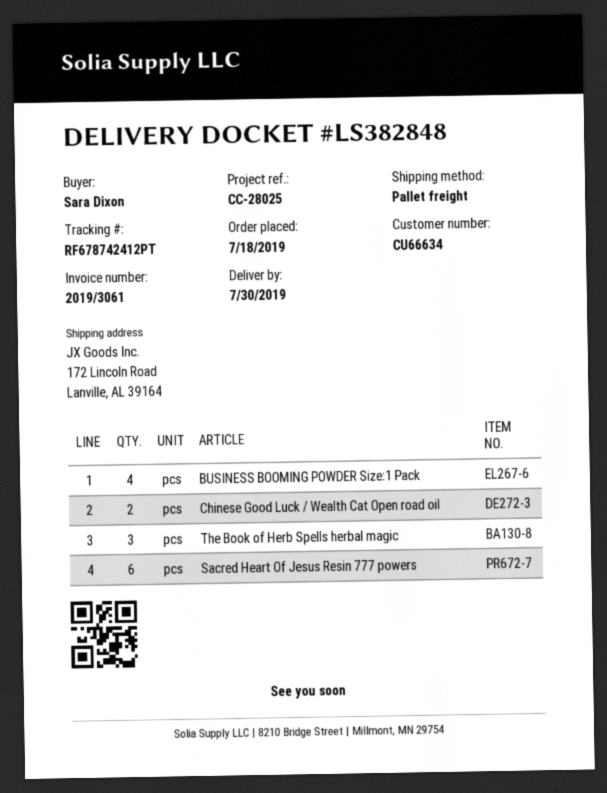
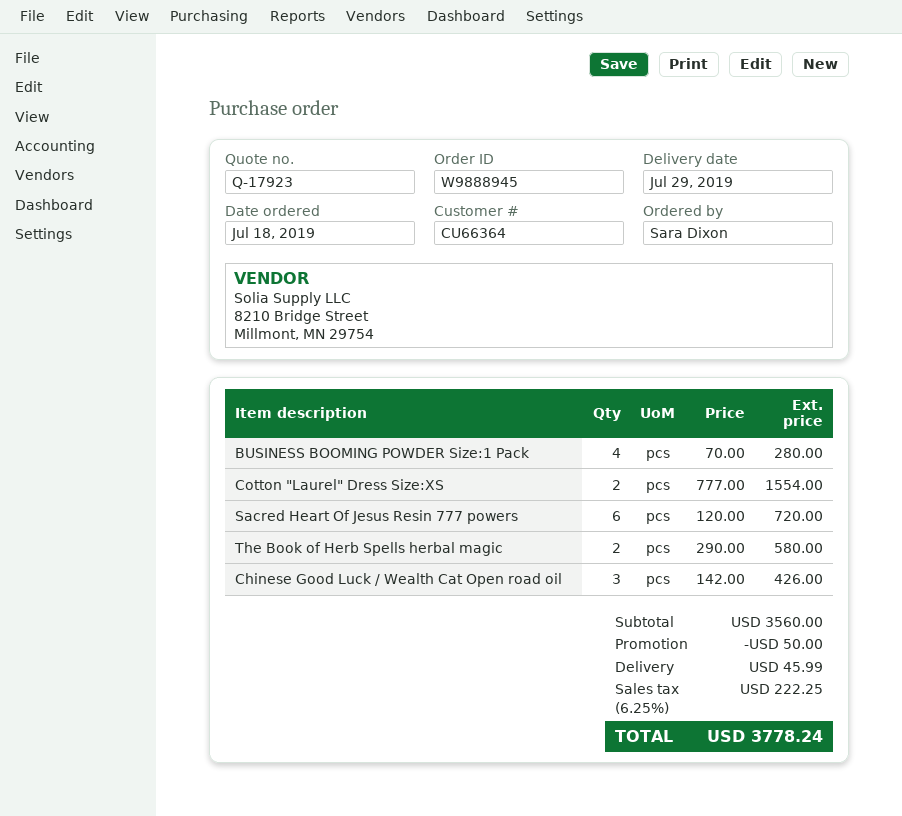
delivery date: 2019-07-30 -> 2019-07-29
customer number: CU66634 -> CU66364
Chinese Good Luck / Wealth Cat Open road oil: 2 -> 3
The Book of Herb Spells herbal magic: 3 -> 2
Cotton "Laurel" Dress Size:XS: none -> 2

